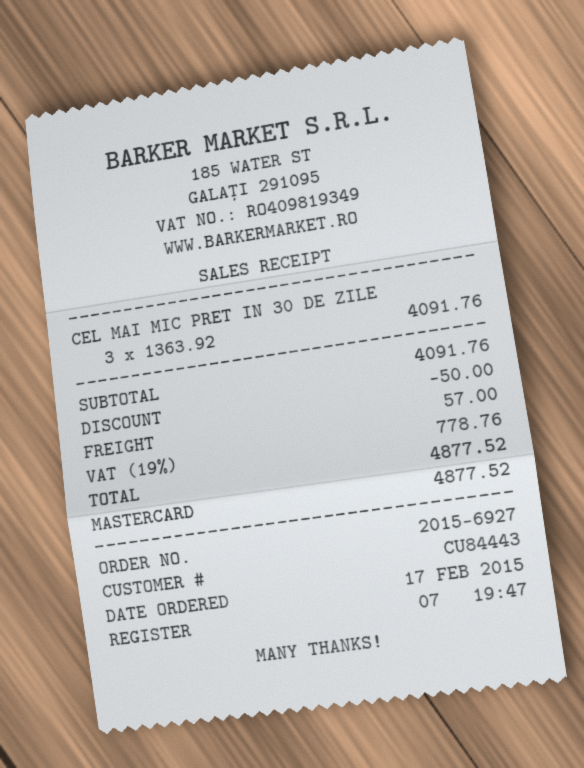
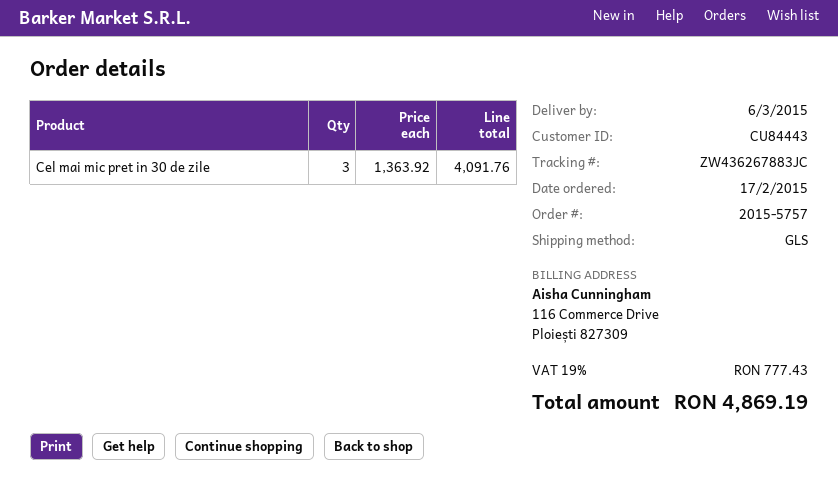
order number: 2015-6927 -> 2015-5757
discount: 50.00 -> none
shipping: 57.00 -> none
tax: 19% = 778.76 -> 19% = 777.43
total: 4877.52 -> 4869.19

